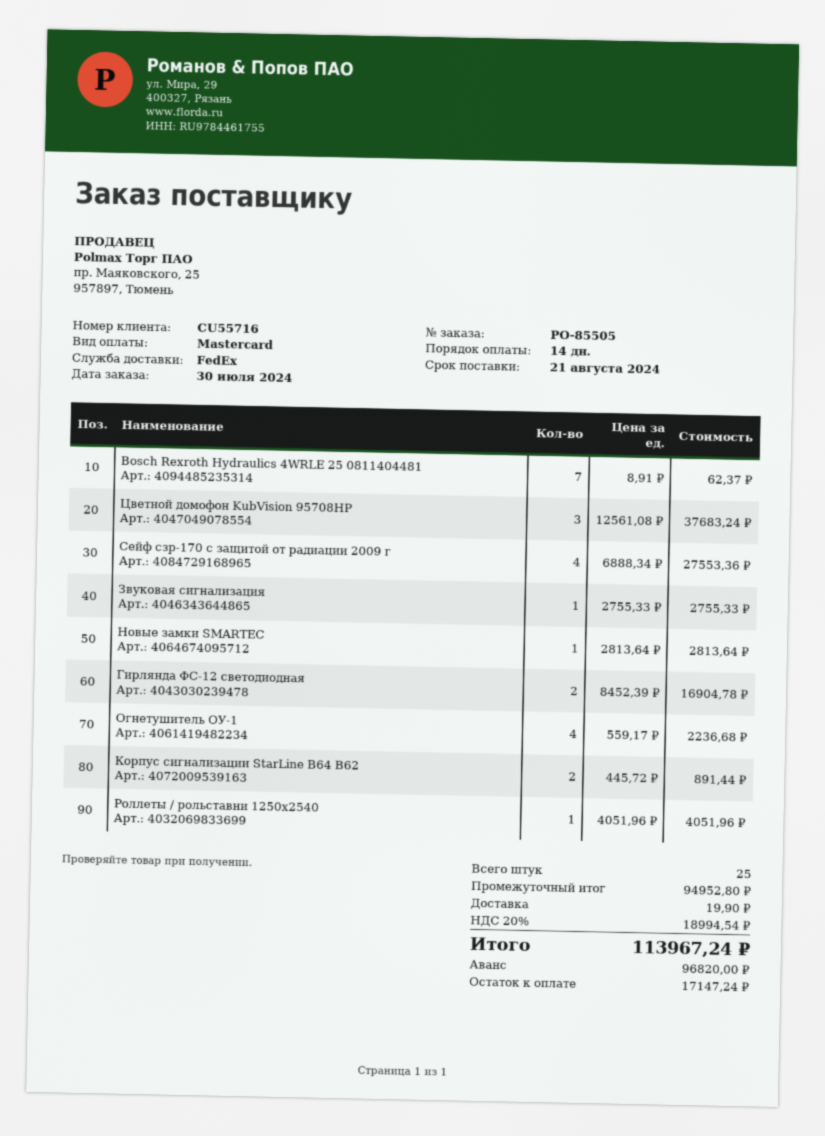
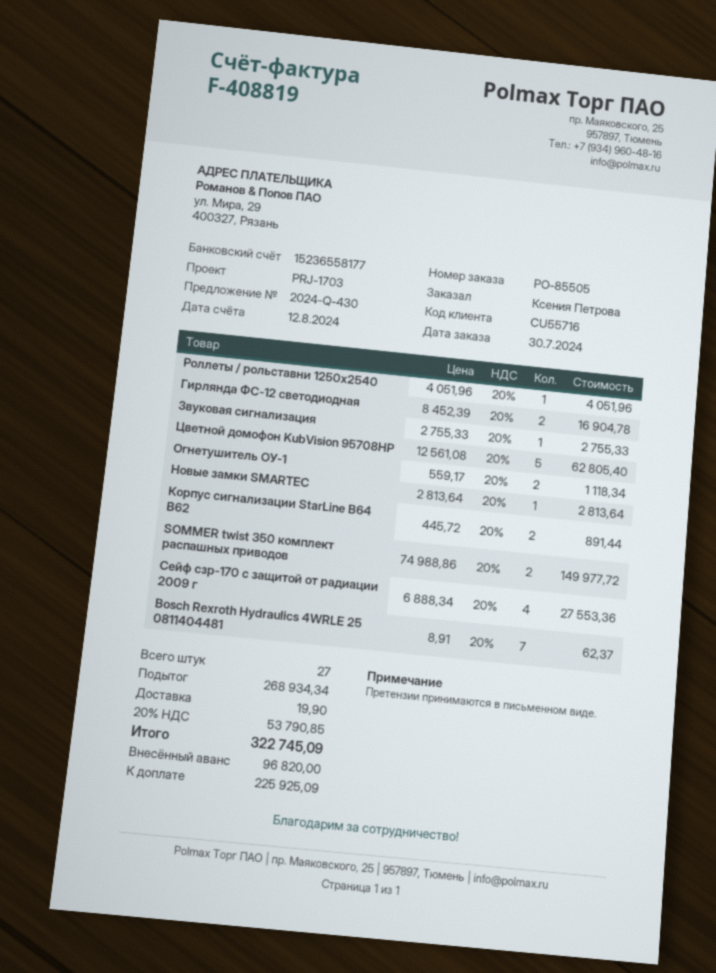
Цветной домофон KubVision 95708HP: 3 x 12561.08 = 37683.24 -> 5 x 12561.08 = 62805.40
Огнетушитель ОУ-1: 4 x 559.17 = 2236.68 -> 2 x 559.17 = 1118.34
SOMMER twist 350 комплект распашных приводов: none -> 2 x 74988.86 = 149977.72
total quantity: 25 -> 27
subtotal: 94952.80 -> 268934.34
tax: 20% = 18994.54 -> 20% = 53790.85
total: 113967.24 -> 322745.09
balance: 17147.24 -> 225925.09

